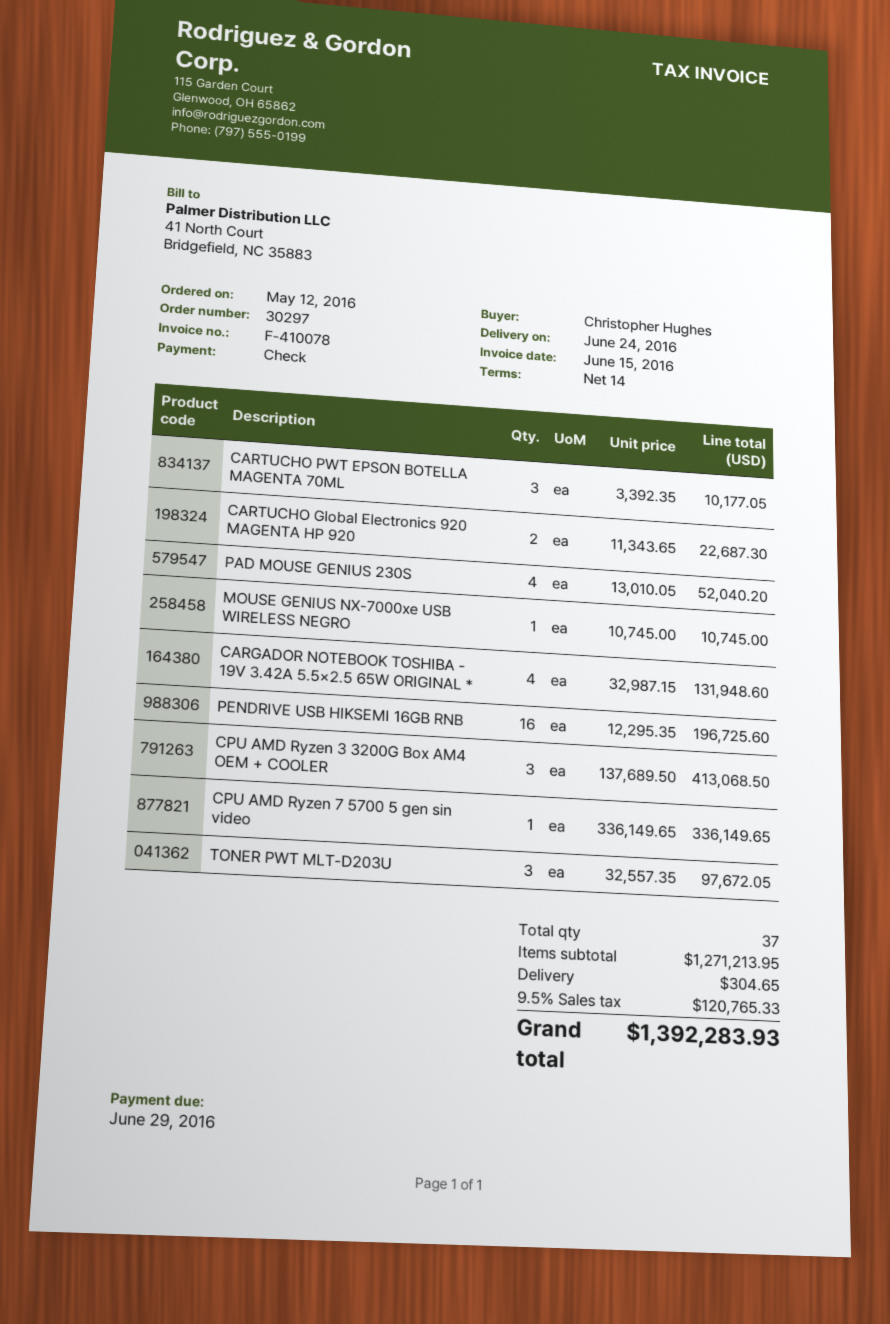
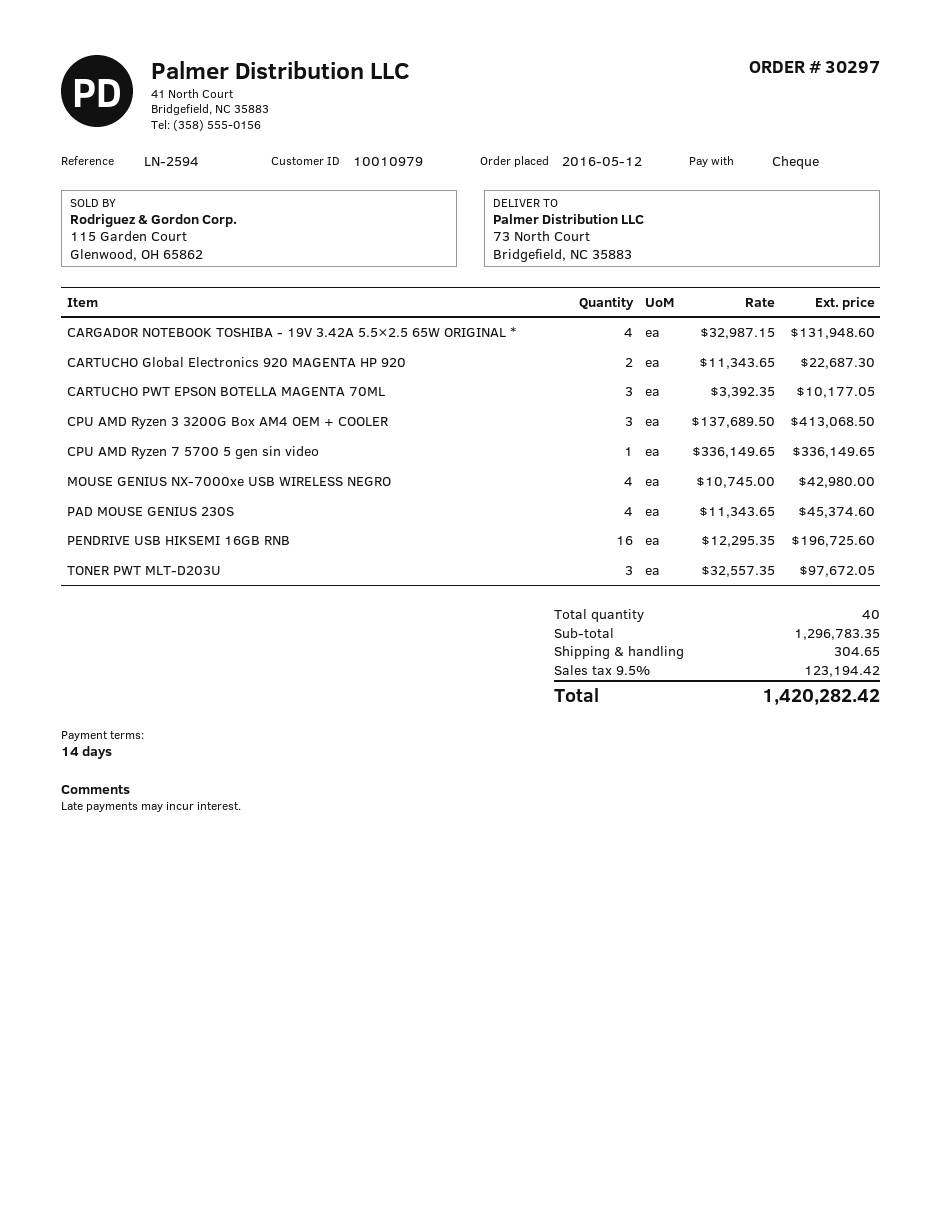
PAD MOUSE GENIUS 230S: 4 x 13010.05 = 52040.20 -> 4 x 11343.65 = 45374.60
MOUSE GENIUS NX-7000xe USB WIRELESS NEGRO: 1 x 10745.00 = 10745.00 -> 4 x 10745.00 = 42980.00
total quantity: 37 -> 40
subtotal: 1271213.95 -> 1296783.35
tax: 9.5% = 120765.33 -> 9.5% = 123194.42
total: 1392283.93 -> 1420282.42

